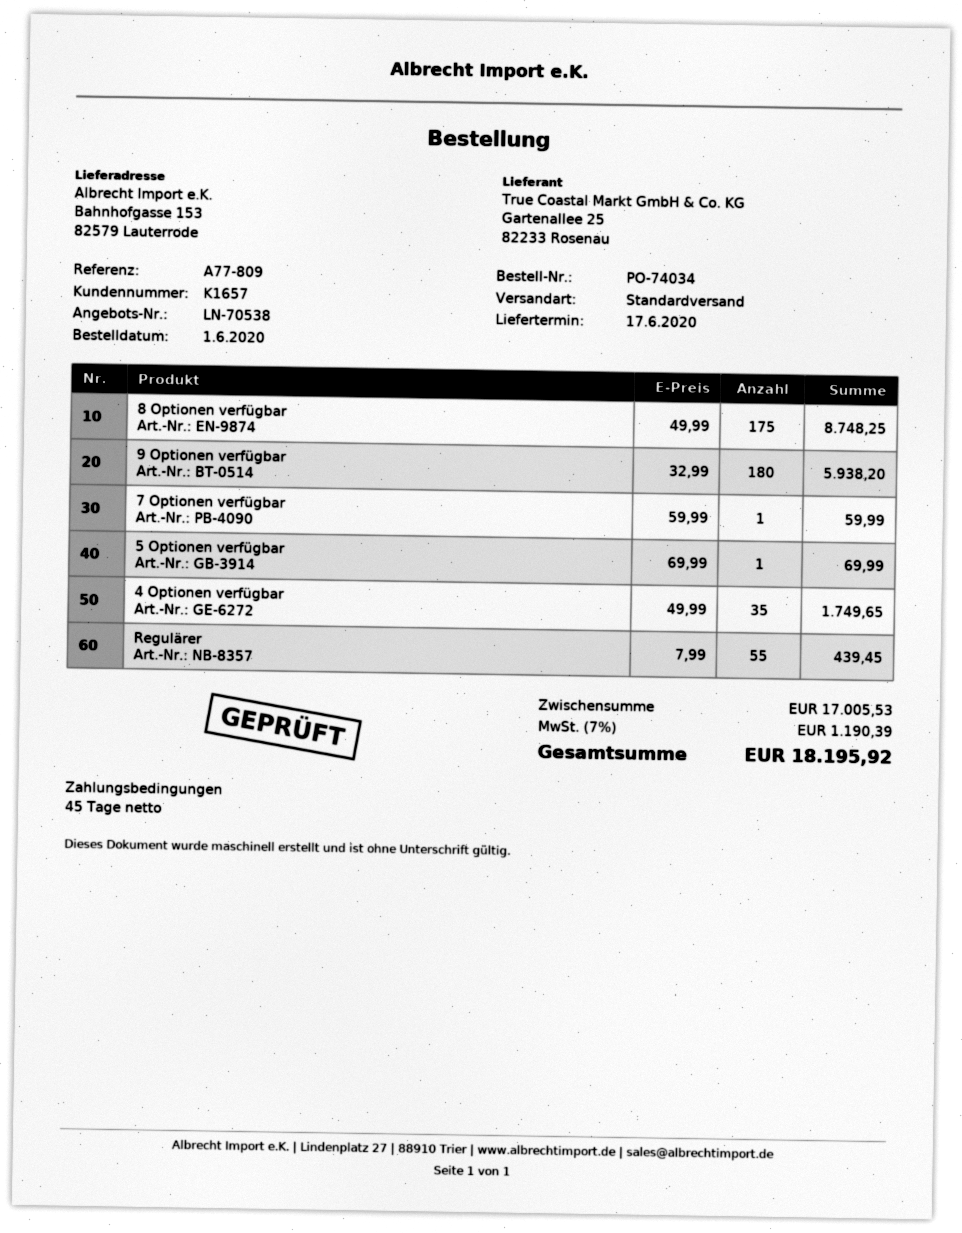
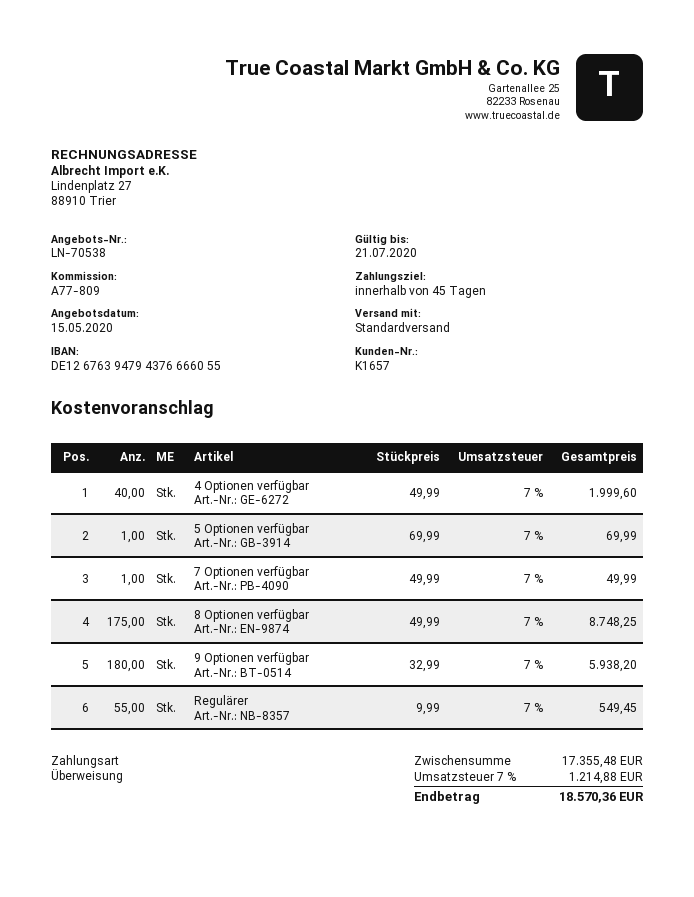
7 Optionen verfügbar: 1 x 59.99 = 59.99 -> 1 x 49.99 = 49.99
4 Optionen verfügbar: 35 x 49.99 = 1749.65 -> 40 x 49.99 = 1999.60
Regulärer: 55 x 7.99 = 439.45 -> 55 x 9.99 = 549.45
subtotal: 17005.53 -> 17355.48
tax: 7% = 1190.39 -> 7% = 1214.88
total: 18195.92 -> 18570.36

